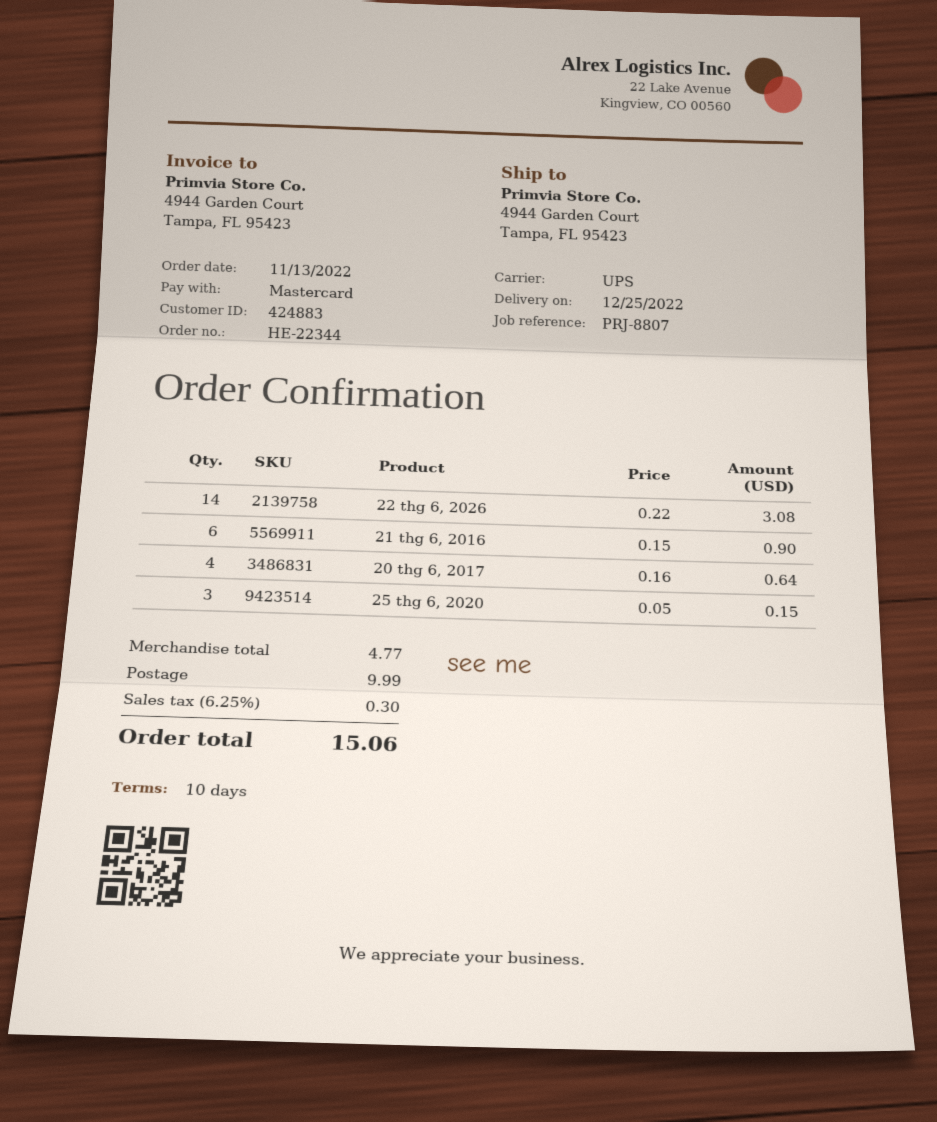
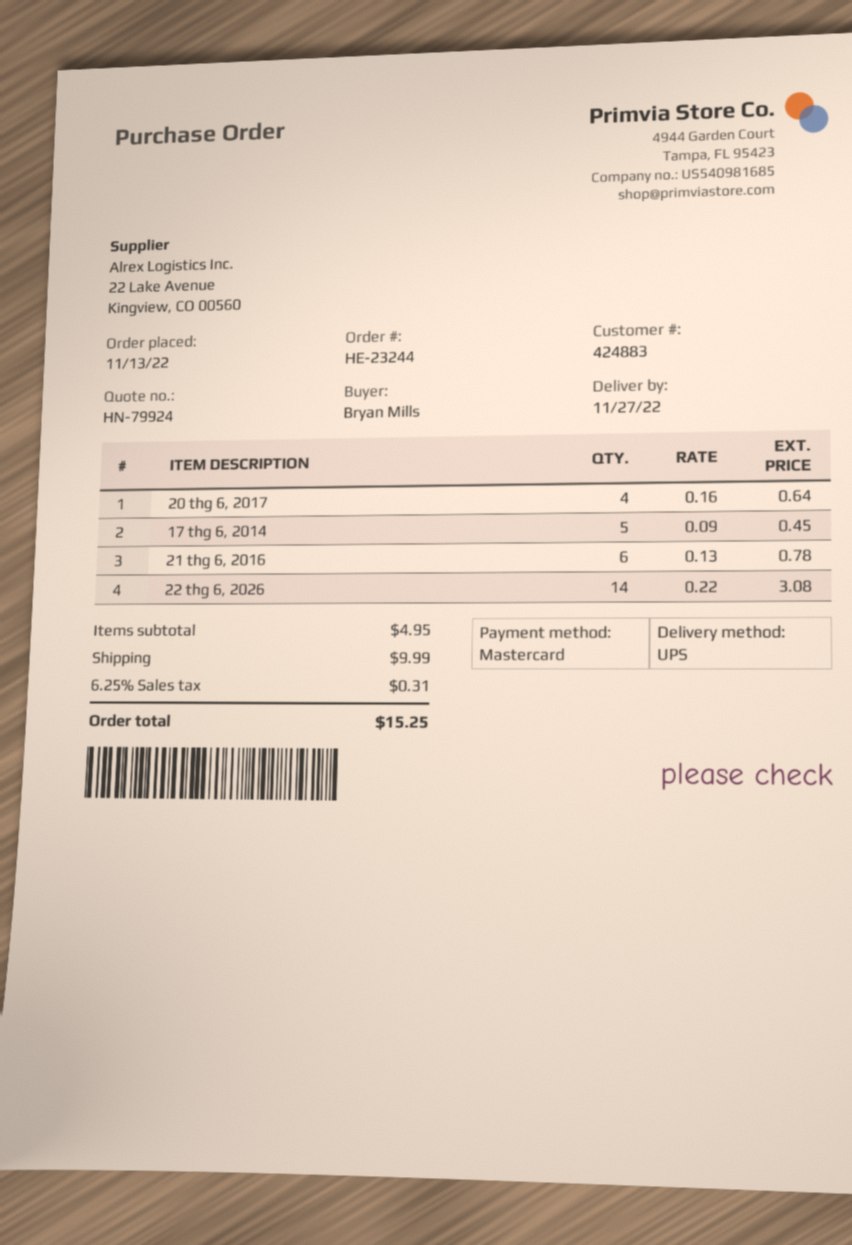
order number: HE-22344 -> HE-23244
delivery date: 2022-12-25 -> 2022-11-27
21 thg 6, 2016: 6 x 0.15 = 0.90 -> 6 x 0.13 = 0.78
25 thg 6, 2020: 3 x 0.05 = 0.15 -> none
17 thg 6, 2014: none -> 5 x 0.09 = 0.45
subtotal: 4.77 -> 4.95
tax: 6.25% = 0.30 -> 6.25% = 0.31
total: 15.06 -> 15.25

